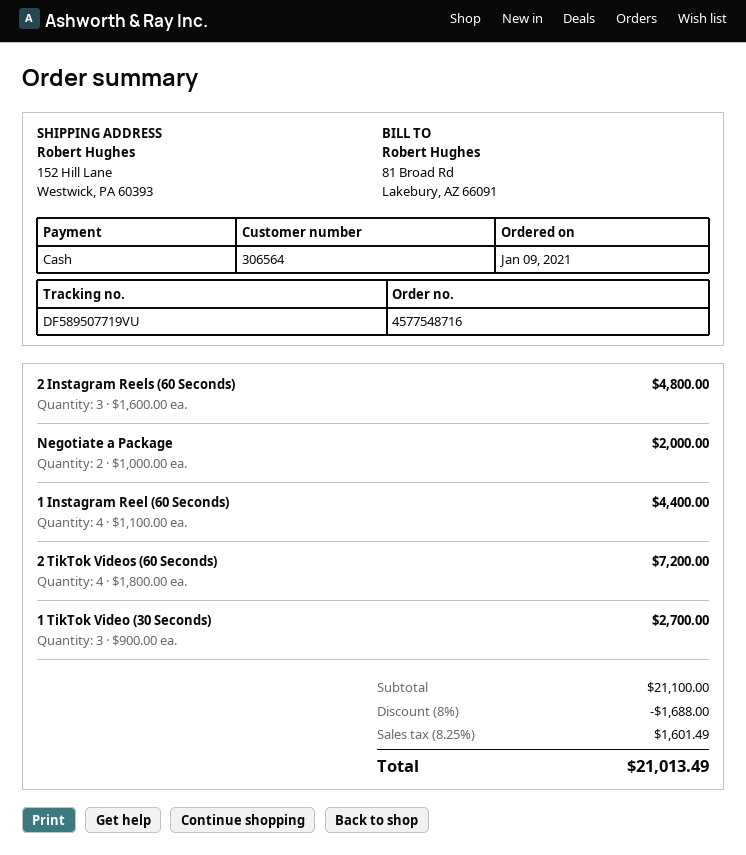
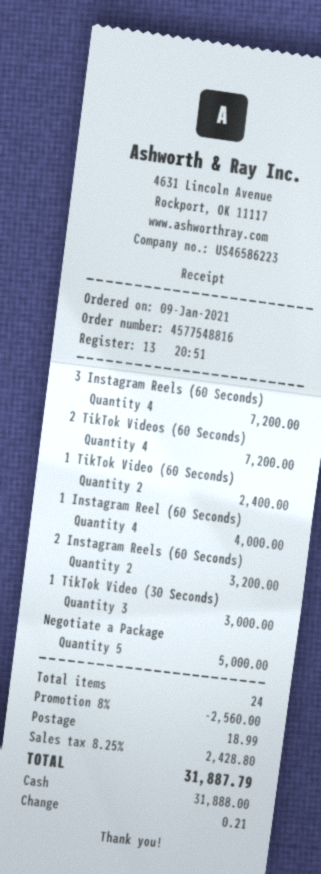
order number: 4577548716 -> 4577548816
2 Instagram Reels (60 Seconds): 3 for 4800.00 -> 2 for 3200.00
Negotiate a Package: 2 for 2000.00 -> 5 for 5000.00
1 Instagram Reel (60 Seconds): 4 for 4400.00 -> 4 for 4000.00
1 TikTok Video (30 Seconds): 3 for 2700.00 -> 3 for 3000.00
3 Instagram Reels (60 Seconds): none -> 4 for 7200.00
1 TikTok Video (60 Seconds): none -> 2 for 2400.00
discount: 8% = 1688.00 -> 8% = 2560.00
shipping: none -> 18.99
tax: 8.25% = 1601.49 -> 8.25% = 2428.80
total: 21013.49 -> 31887.79

